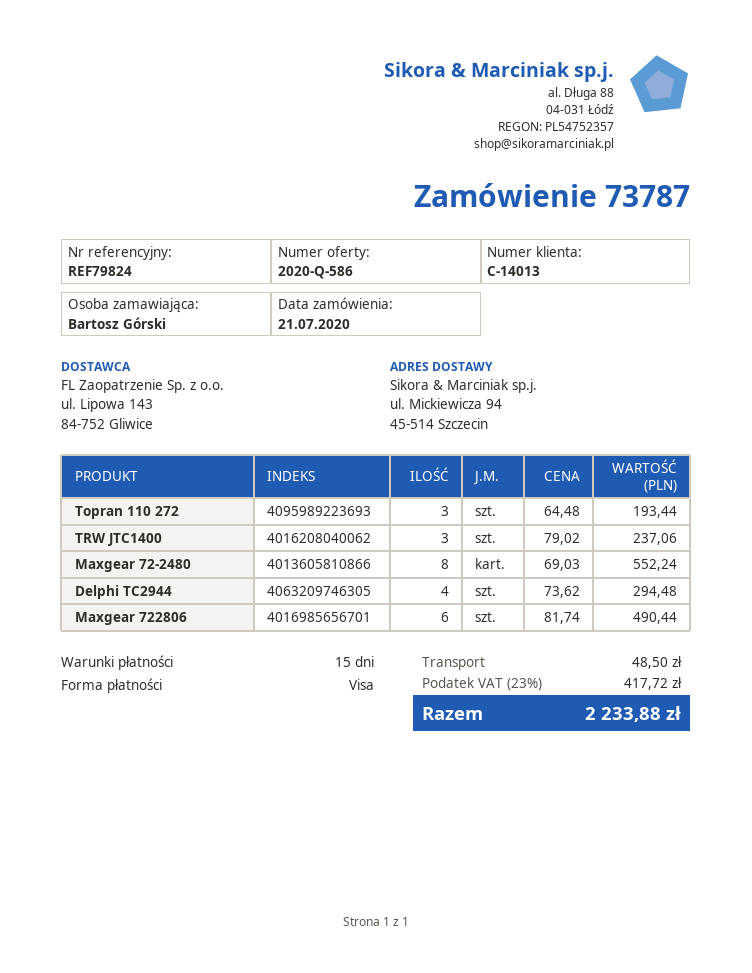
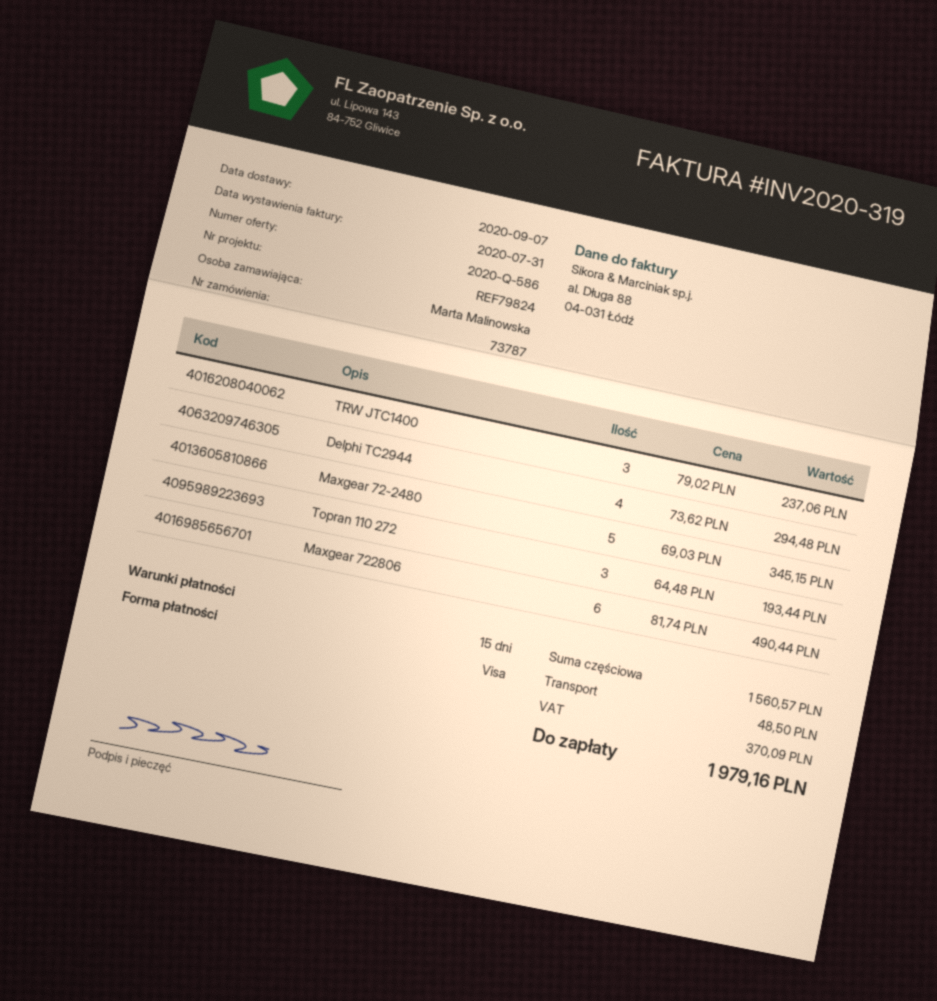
ordered by: Bartosz Górski -> Marta Malinowska
Maxgear 72-2480: 8 x 69.03 = 552.24 -> 5 x 69.03 = 345.15
tax: 417.72 -> 370.09
total: 2233.88 -> 1979.16

